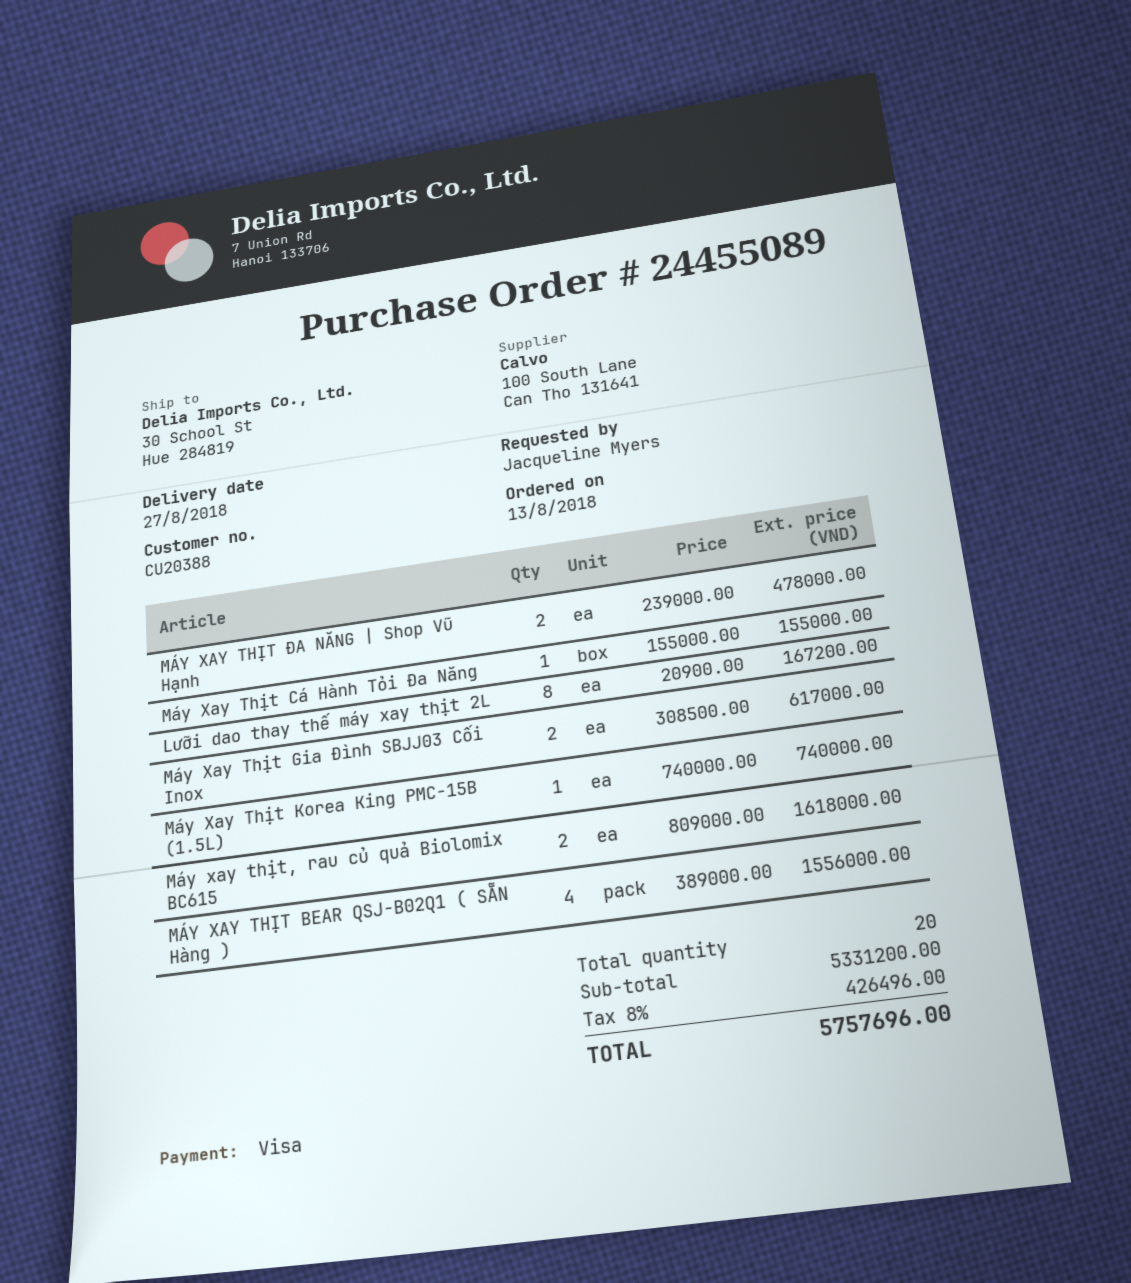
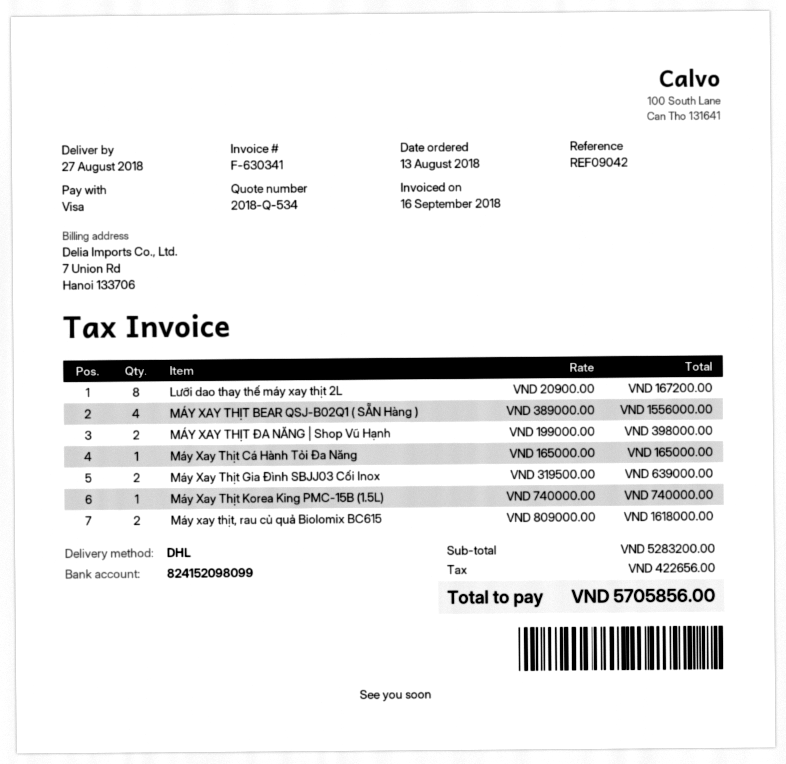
MÁY XAY THỊT ĐA NĂNG | Shop Vũ Hạnh: 2 x 239000.00 = 478000.00 -> 2 x 199000.00 = 398000.00
Máy Xay Thịt Cá Hành Tỏi Đa Năng: 1 x 155000.00 = 155000.00 -> 1 x 165000.00 = 165000.00
Máy Xay Thịt Gia Đình SBJJ03 Cối Inox: 2 x 308500.00 = 617000.00 -> 2 x 319500.00 = 639000.00
subtotal: 5331200.00 -> 5283200.00
tax: 426496.00 -> 422656.00
total: 5757696.00 -> 5705856.00

